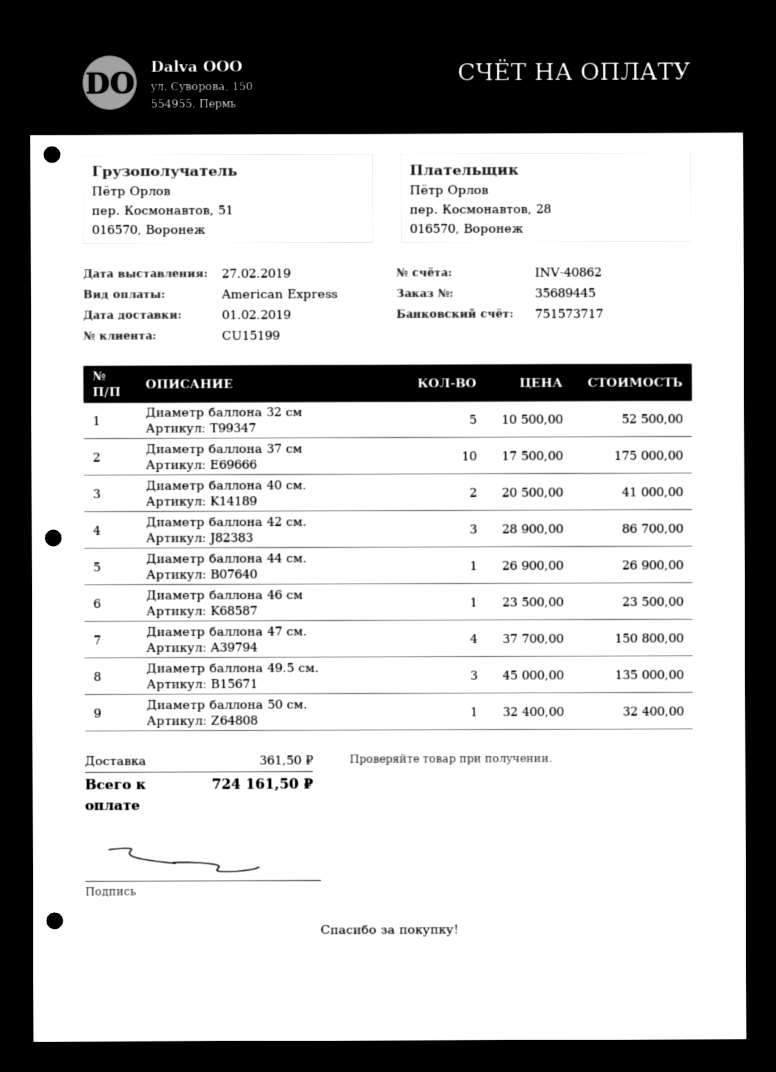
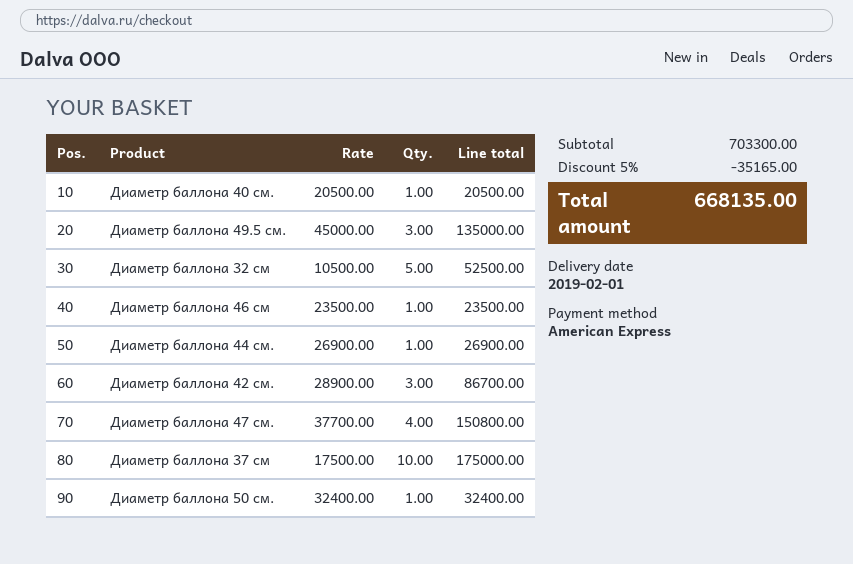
Диаметр баллона 40 см.: 2 x 20500.00 = 41000.00 -> 1 x 20500.00 = 20500.00
discount: none -> 5% = 35165.00
shipping: 361.50 -> none
total: 724161.50 -> 668135.00

